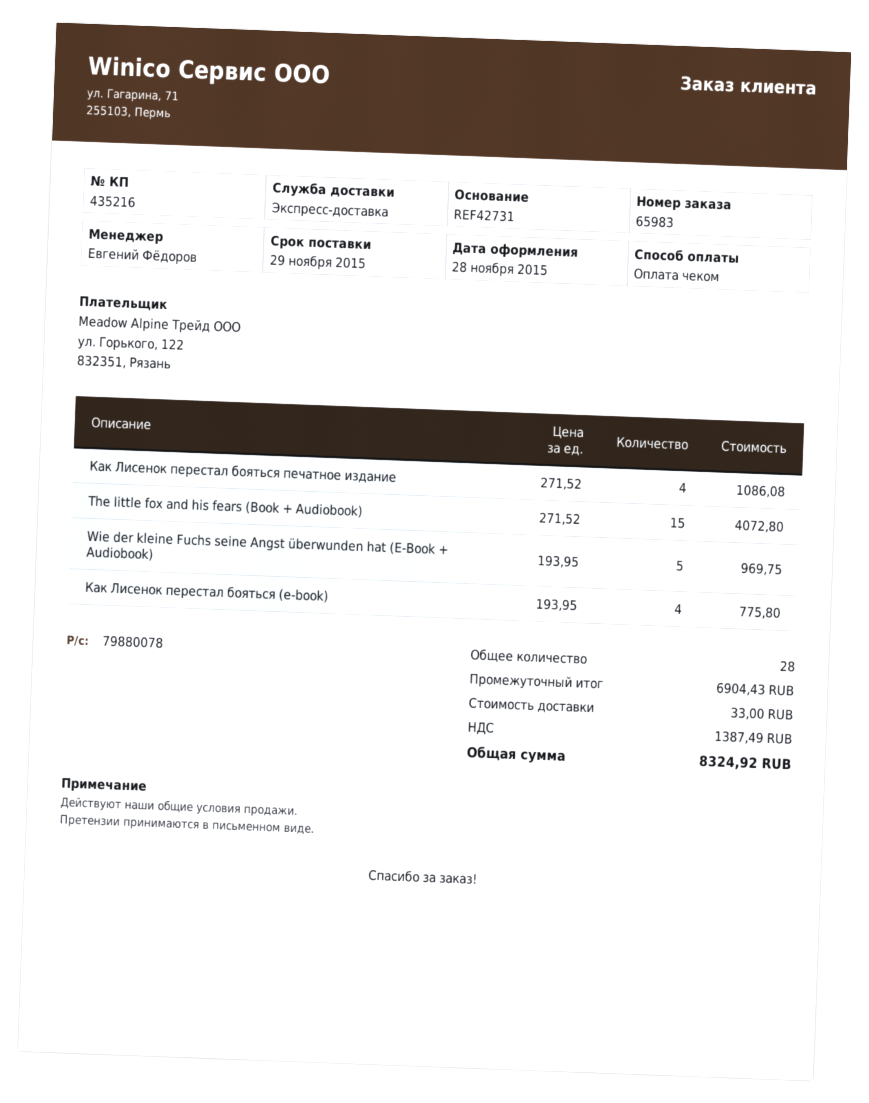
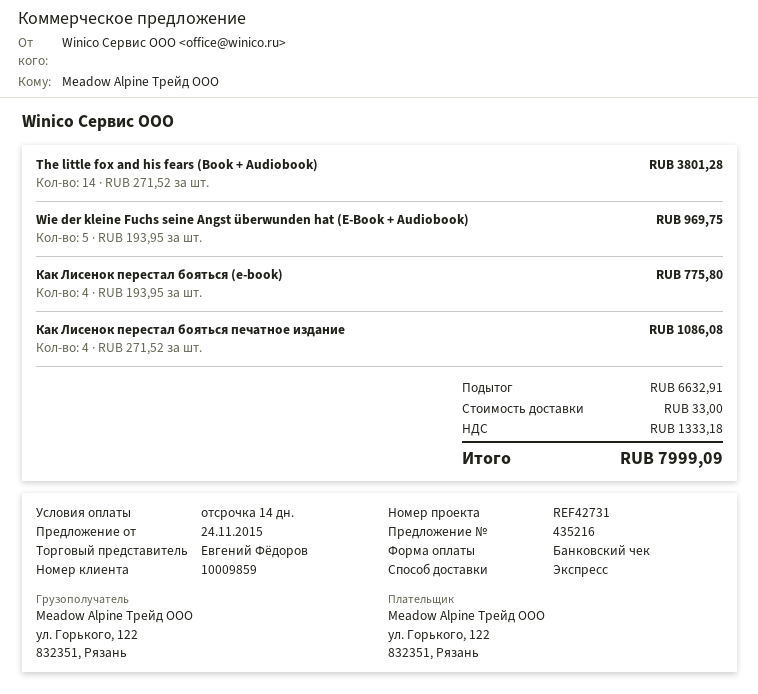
The little fox and his fears (Book + Audiobook): 15 x 271.52 = 4072.80 -> 14 x 271.52 = 3801.28
subtotal: 6904.43 -> 6632.91
tax: 1387.49 -> 1333.18
total: 8324.92 -> 7999.09

